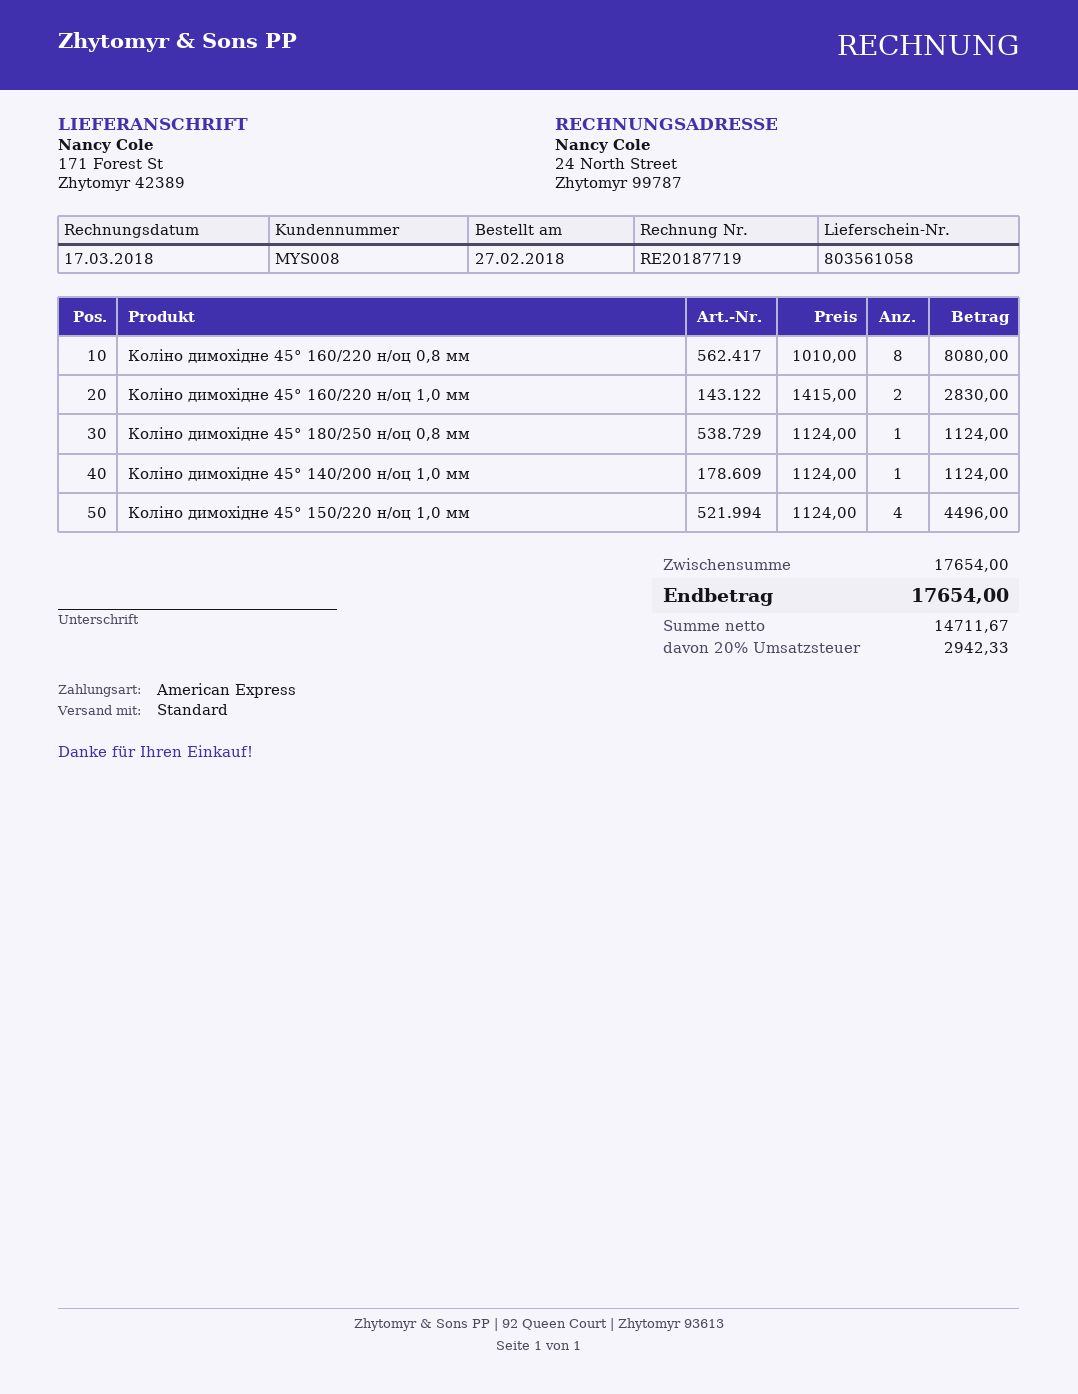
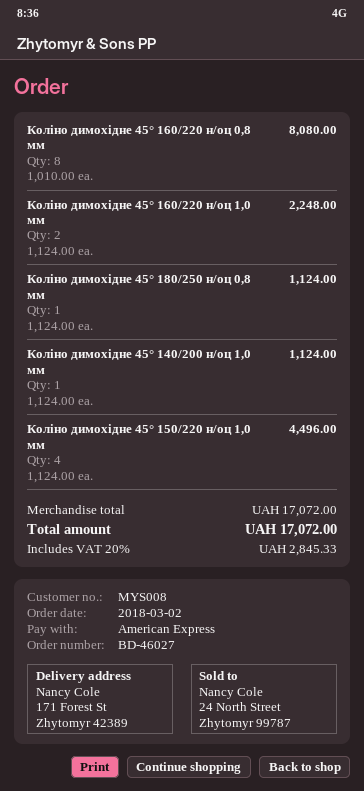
order date: 2018-02-27 -> 2018-03-02
Коліно димохідне 45° 160/220 н/оц 1,0 мм: 2 x 1415.00 = 2830.00 -> 2 x 1124.00 = 2248.00
subtotal: 17654.00 -> 17072.00
tax: 20% = 2942.33 -> 20% = 2845.33
total: 17654.00 -> 17072.00

